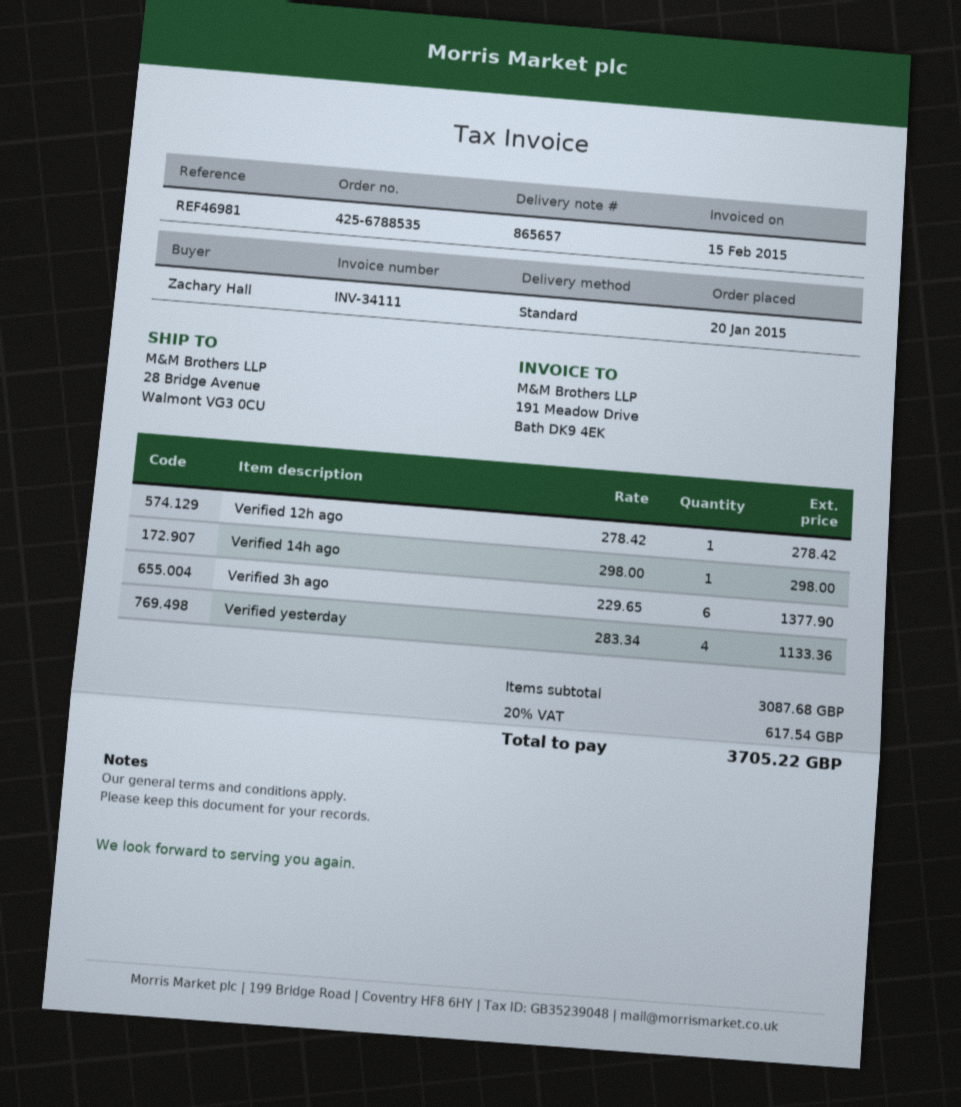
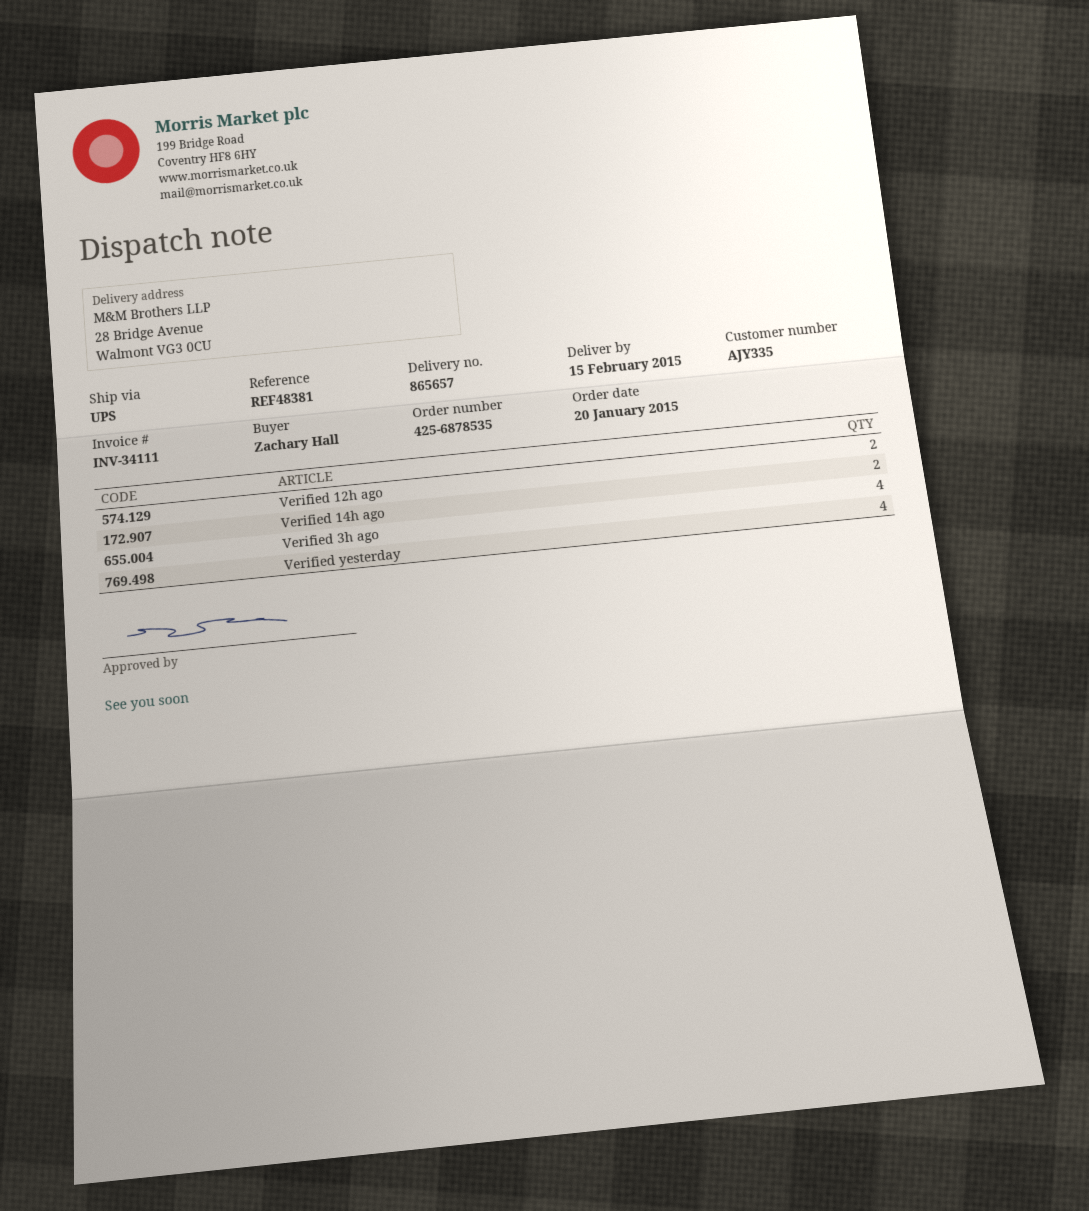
order number: 425-6788535 -> 425-6878535
reference: REF46981 -> REF48381
shipping method: standard -> UPS
Verified 12h ago: 1 -> 2
Verified 14h ago: 1 -> 2
Verified 3h ago: 6 -> 4

